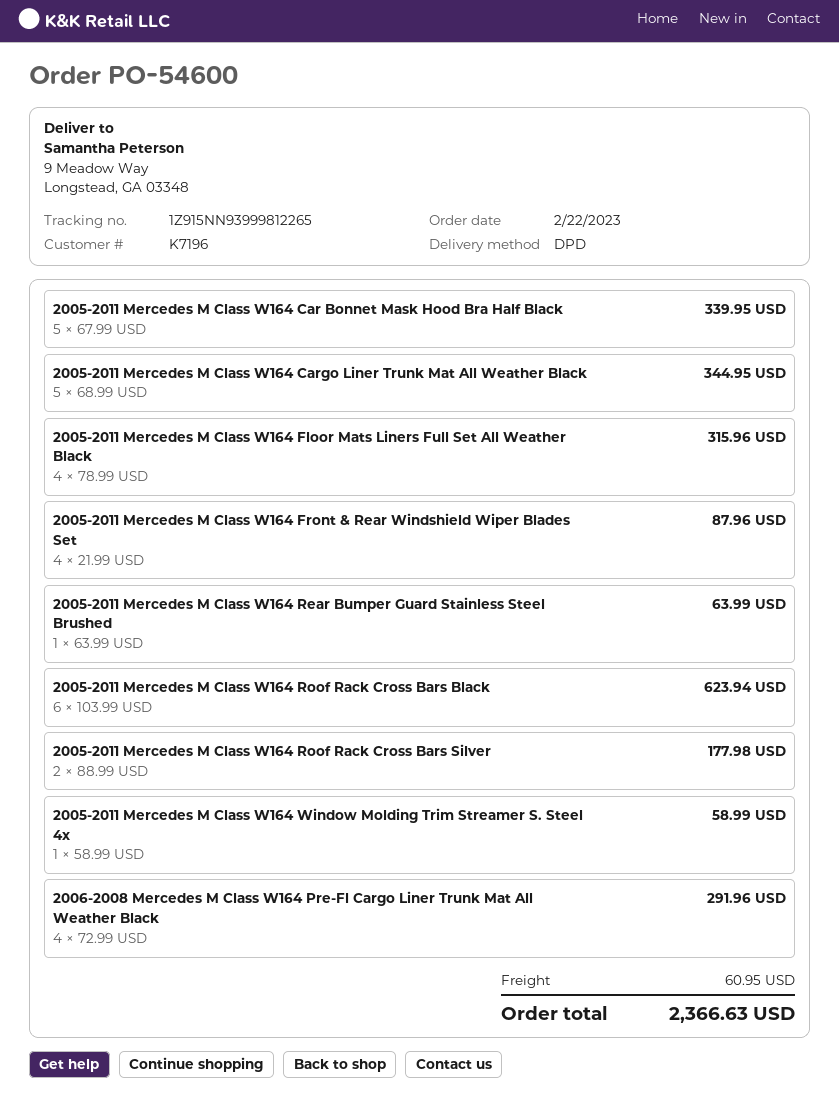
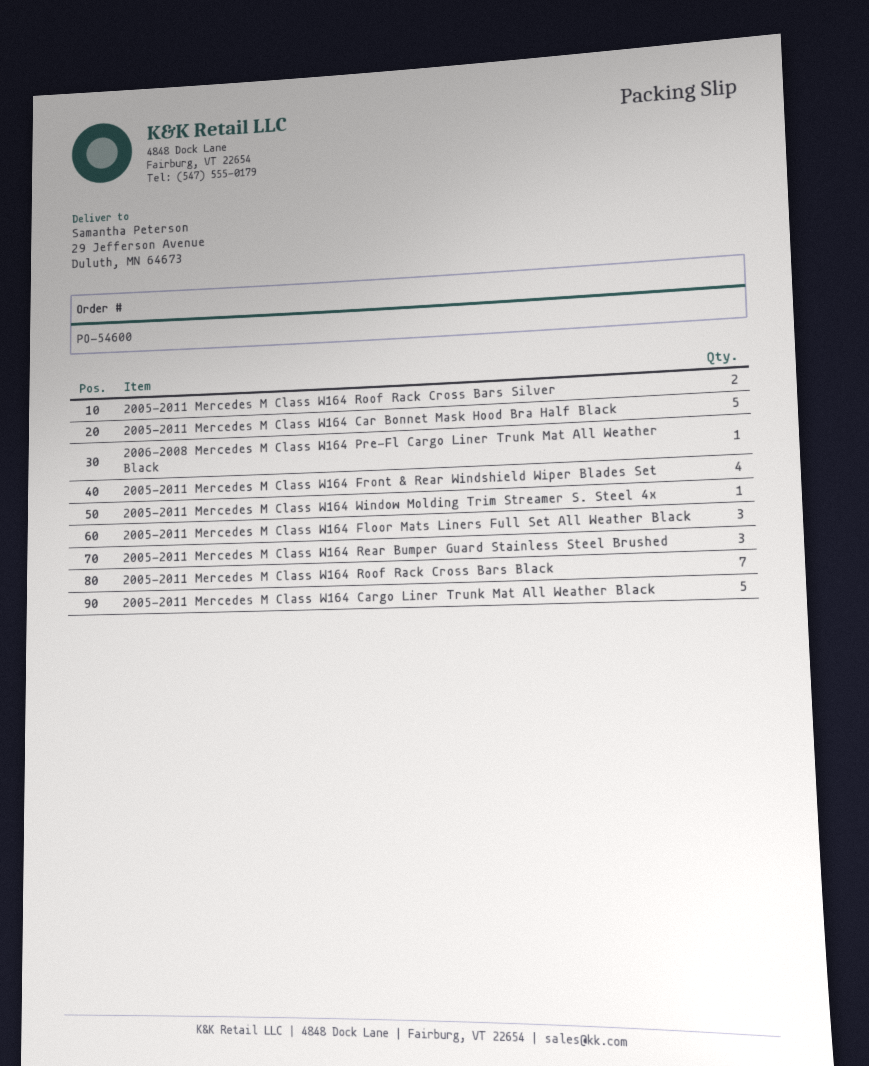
ship to: 9 Meadow Way, Longstead, GA 03348 -> 29 Jefferson Avenue, Duluth, MN 64673
2005-2011 Mercedes M Class W164 Floor Mats Liners Full Set All Weather Black: 4 -> 3
2005-2011 Mercedes M Class W164 Rear Bumper Guard Stainless Steel Brushed: 1 -> 3
2005-2011 Mercedes M Class W164 Roof Rack Cross Bars Black: 6 -> 7
2006-2008 Mercedes M Class W164 Pre-Fl Cargo Liner Trunk Mat All Weather Black: 4 -> 1

